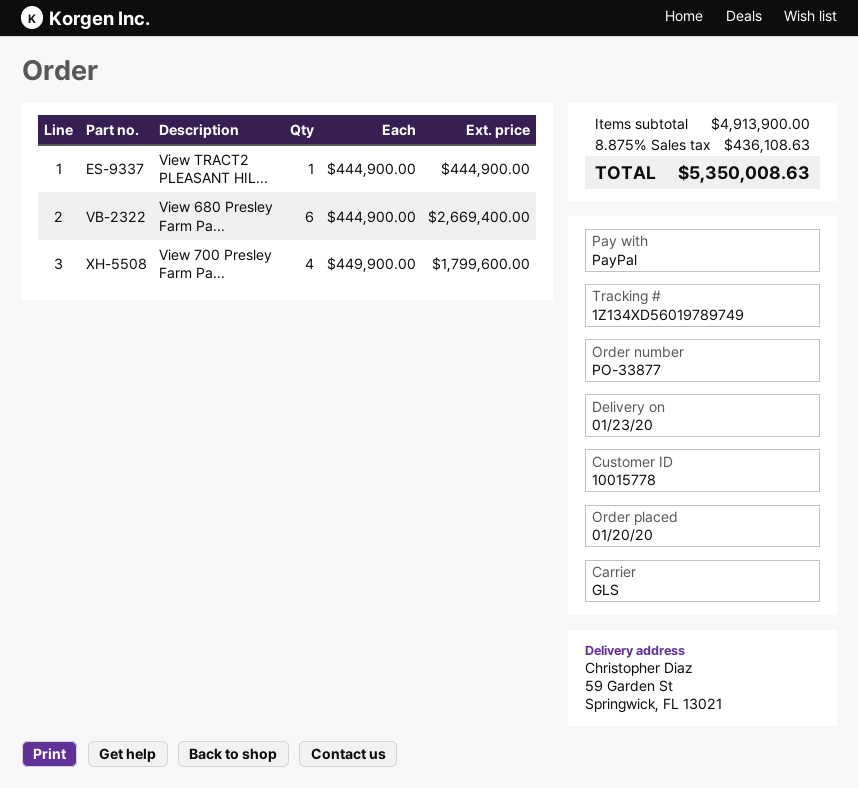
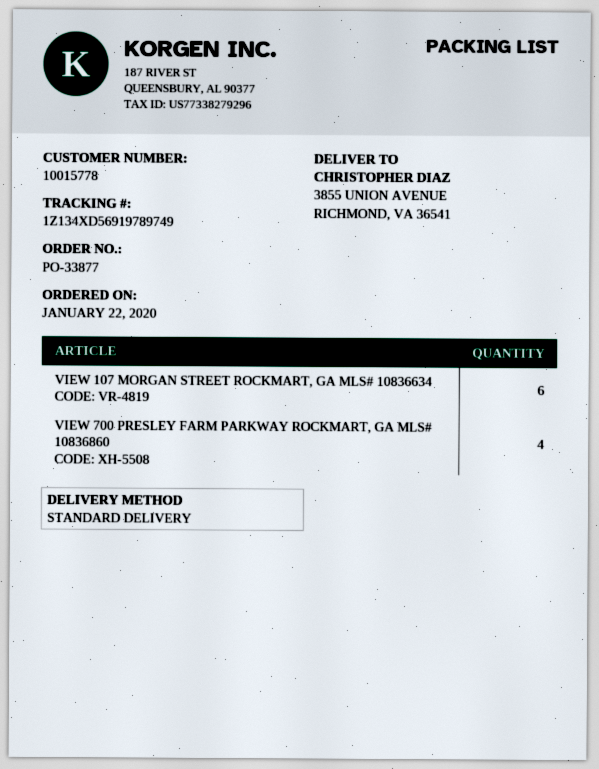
order date: 2020-01-20 -> 2020-01-22
shipping method: GLS -> standard
tracking number: 1Z134XD56019789749 -> 1Z134XD56919789749
ship to: 59 Garden St, Springwick, FL 13021 -> 3855 UNION AVENUE, RICHMOND, VA 36541
View TRACT2 PLEASANT HIL...: 1 -> none
View 680 Presley Farm Pa...: 6 -> none
VIEW 107 MORGAN STREET ROCKMART, GA MLS# 10836634: none -> 6

